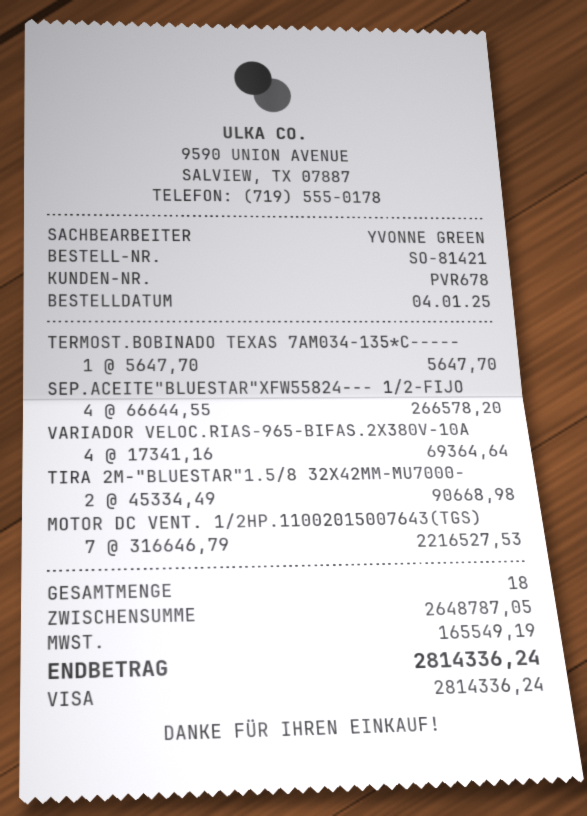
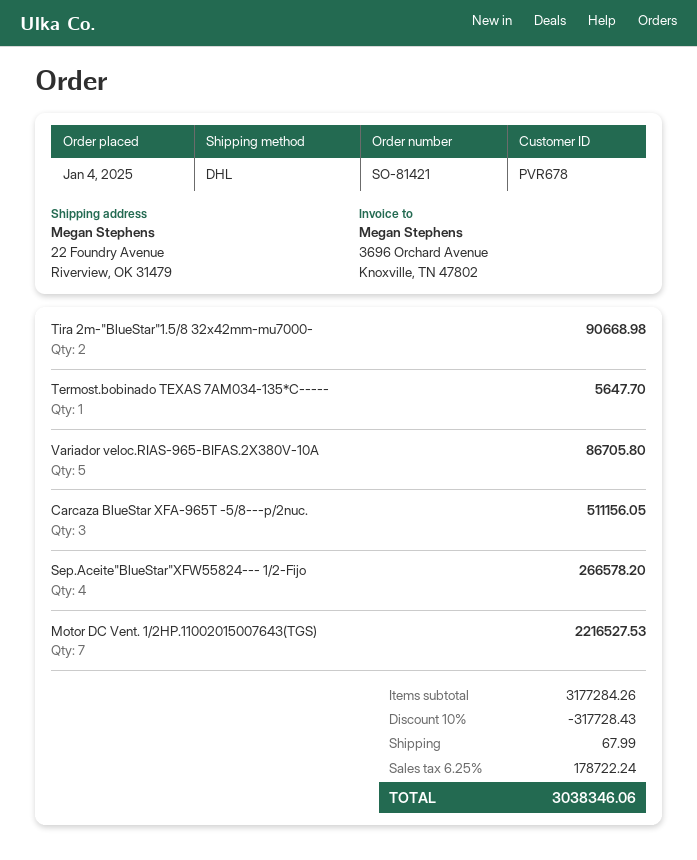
VARIADOR VELOC.RIAS-965-BIFAS.2X380V-10A: 4 for 69364.64 -> 5 for 86705.80
Carcaza BlueStar XFA-965T -5/8---p/2nuc.: none -> 3 for 511156.05
subtotal: 2648787.05 -> 3177284.26
discount: none -> 10% = 317728.43
shipping: none -> 67.99
tax: 165549.19 -> 178722.24
total: 2814336.24 -> 3038346.06

